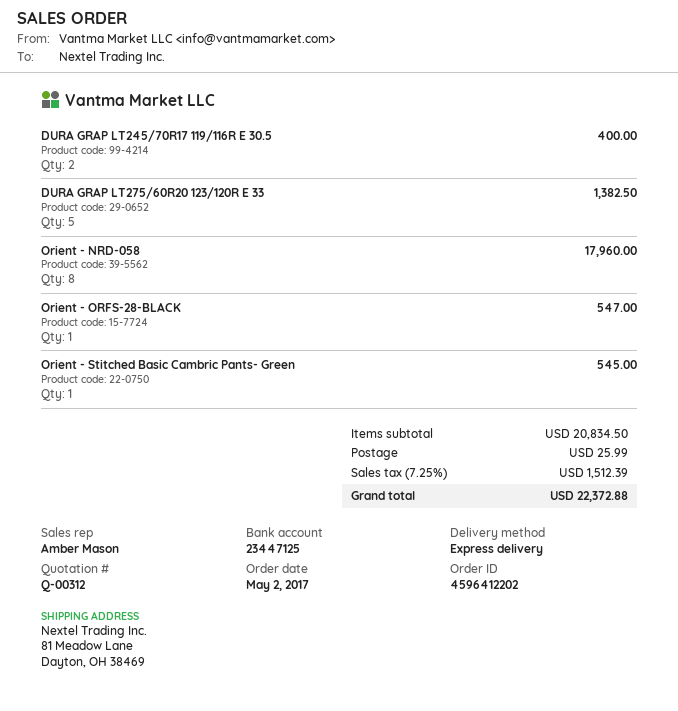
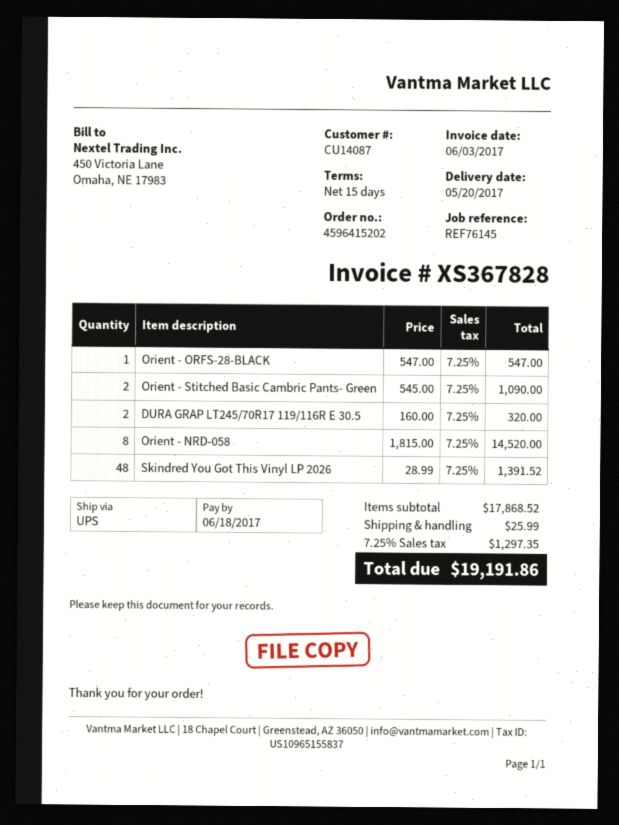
order number: 4596412202 -> 4596415202
shipping method: express -> UPS
DURA GRAP LT245/70R17 119/116R E 30.5: 2 for 400.00 -> 2 for 320.00
DURA GRAP LT275/60R20 123/120R E 33: 5 for 1382.50 -> none
Orient - NRD-058: 8 for 17960.00 -> 8 for 14520.00
Orient - Stitched Basic Cambric Pants- Green: 1 for 545.00 -> 2 for 1090.00
Skindred You Got This Vinyl LP 2026: none -> 48 for 1391.52
subtotal: 20834.50 -> 17868.52
tax: 7.25% = 1512.39 -> 7.25% = 1297.35
total: 22372.88 -> 19191.86

